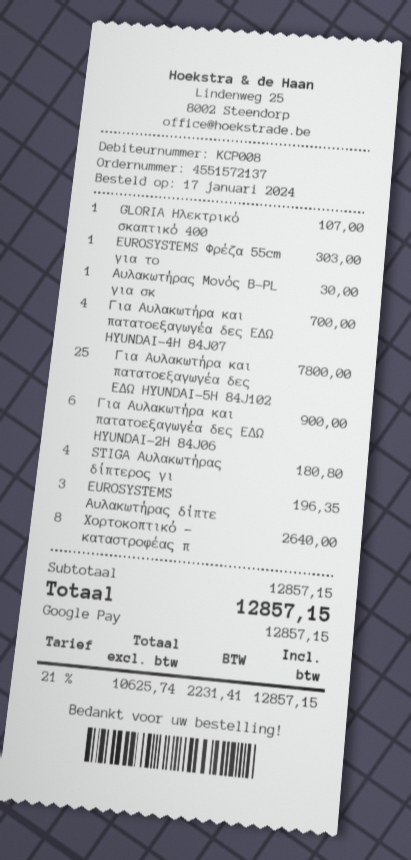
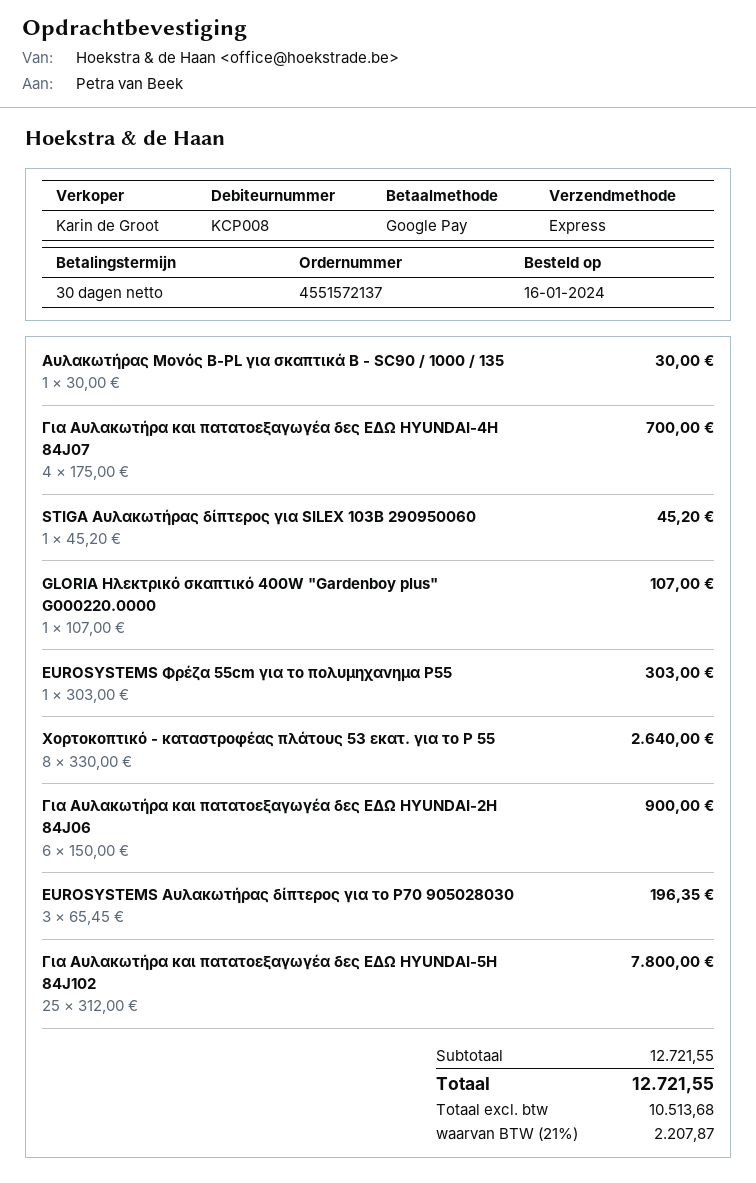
order date: 2024-01-17 -> 2024-01-16
STIGA Αυλακωτήρας δίπτερος γι: 4 for 180.80 -> 1 for 45.20
subtotal: 12857.15 -> 12721.55
net: 10625.74 -> 10513.68
tax: 21% = 2231.41 -> 21% = 2207.87
total: 12857.15 -> 12721.55

